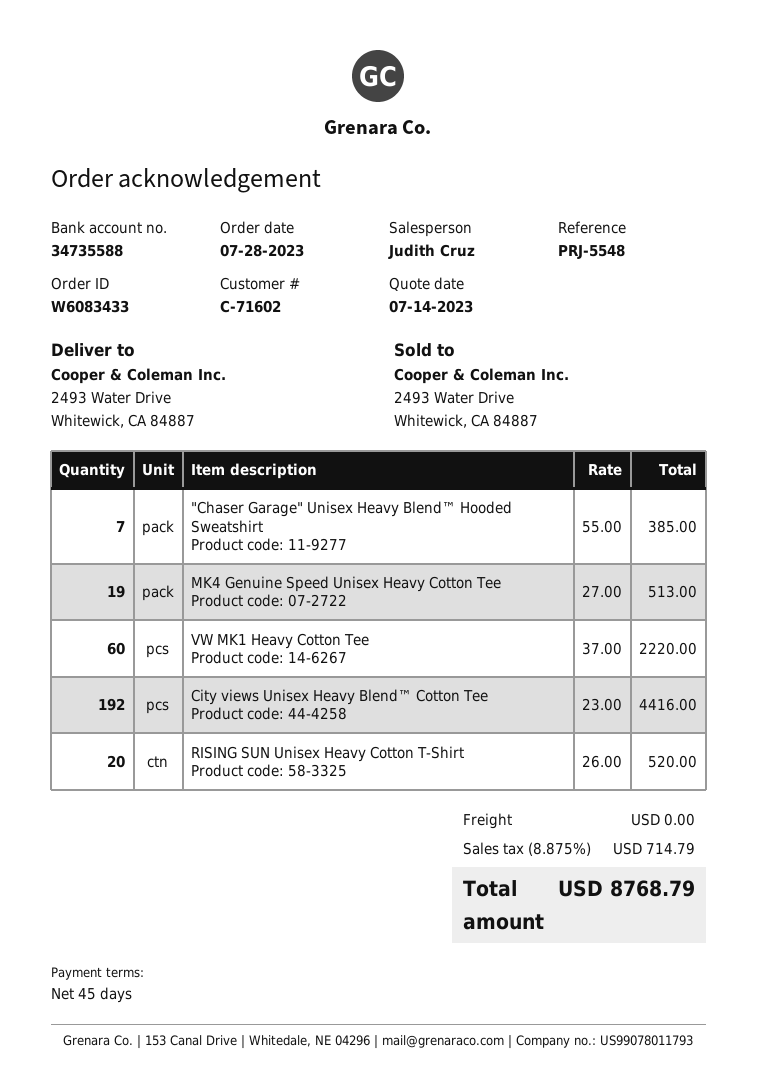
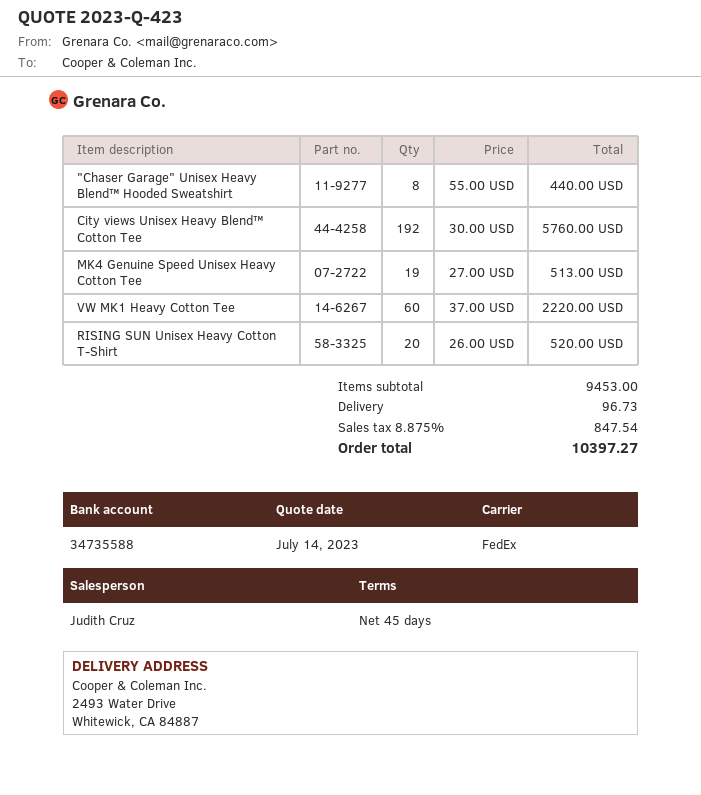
"Chaser Garage" Unisex Heavy Blend™ Hooded Sweatshirt: 7 x 55.00 = 385.00 -> 8 x 55.00 = 440.00
City views Unisex Heavy Blend™ Cotton Tee: 192 x 23.00 = 4416.00 -> 192 x 30.00 = 5760.00
shipping: 0.00 -> 96.73
tax: 8.875% = 714.79 -> 8.875% = 847.54
total: 8768.79 -> 10397.27

